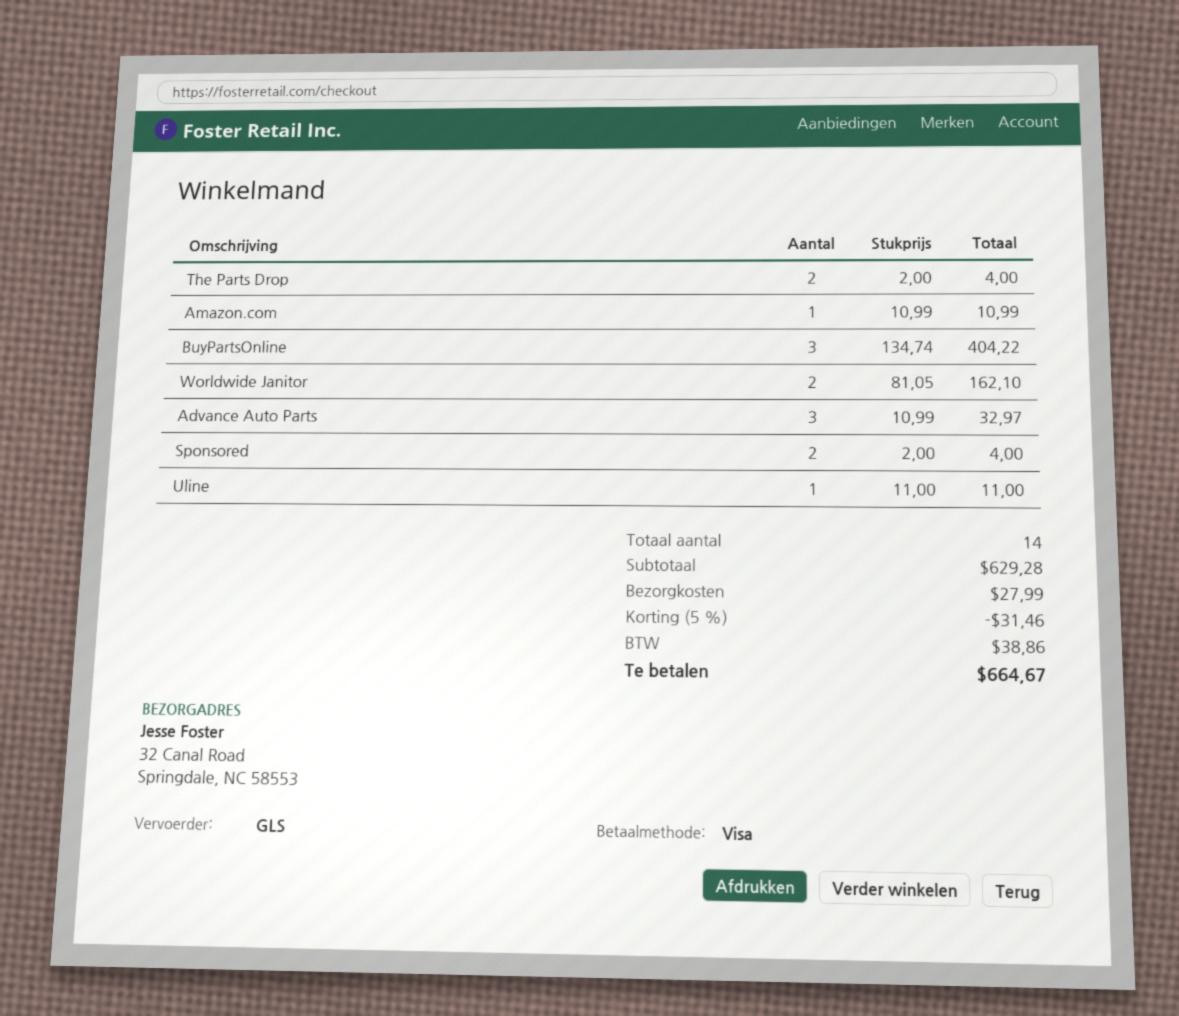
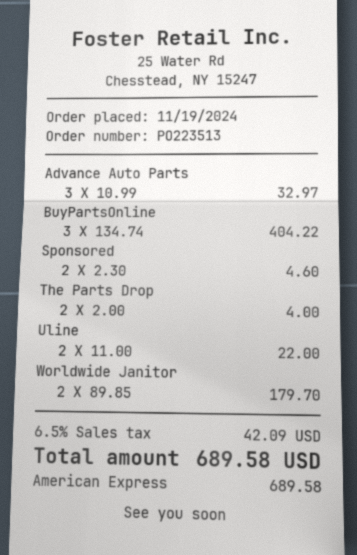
payment method: Visa -> American Express
Amazon.com: 1 x 10.99 = 10.99 -> none
Worldwide Janitor: 2 x 81.05 = 162.10 -> 2 x 89.85 = 179.70
Sponsored: 2 x 2.00 = 4.00 -> 2 x 2.30 = 4.60
Uline: 1 x 11.00 = 11.00 -> 2 x 11.00 = 22.00
discount: 5% = 31.46 -> none
shipping: 27.99 -> none
tax: 38.86 -> 42.09
total: 664.67 -> 689.58

